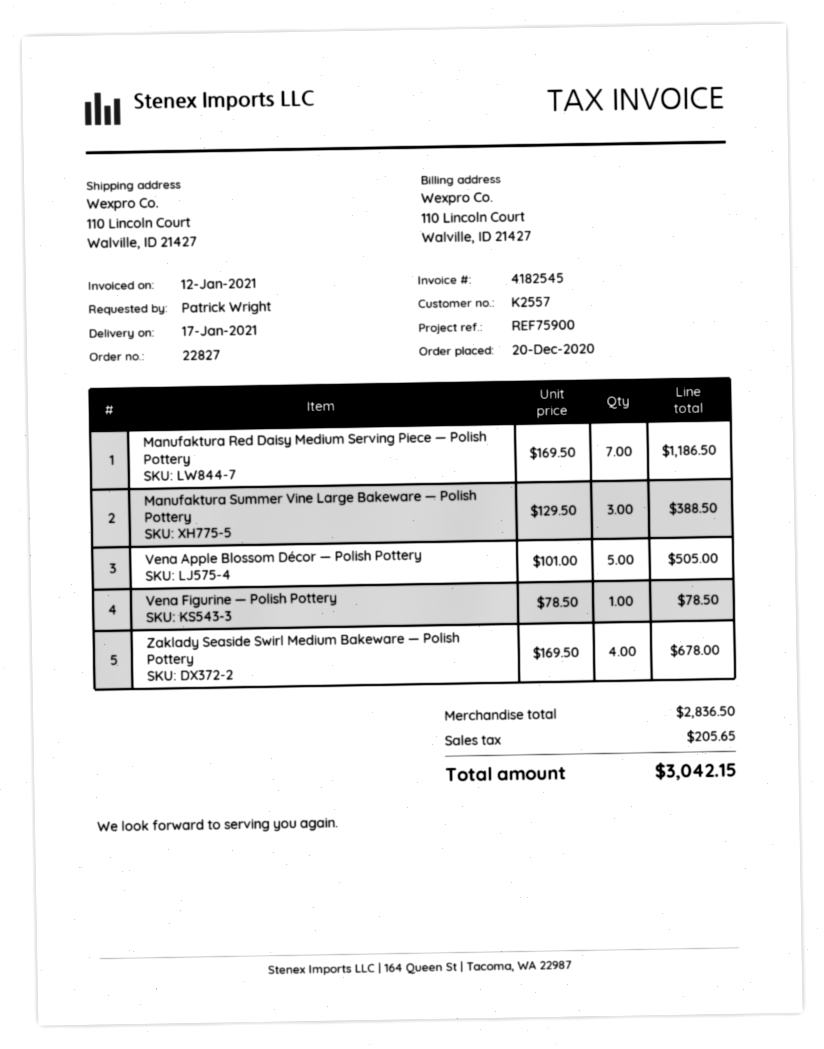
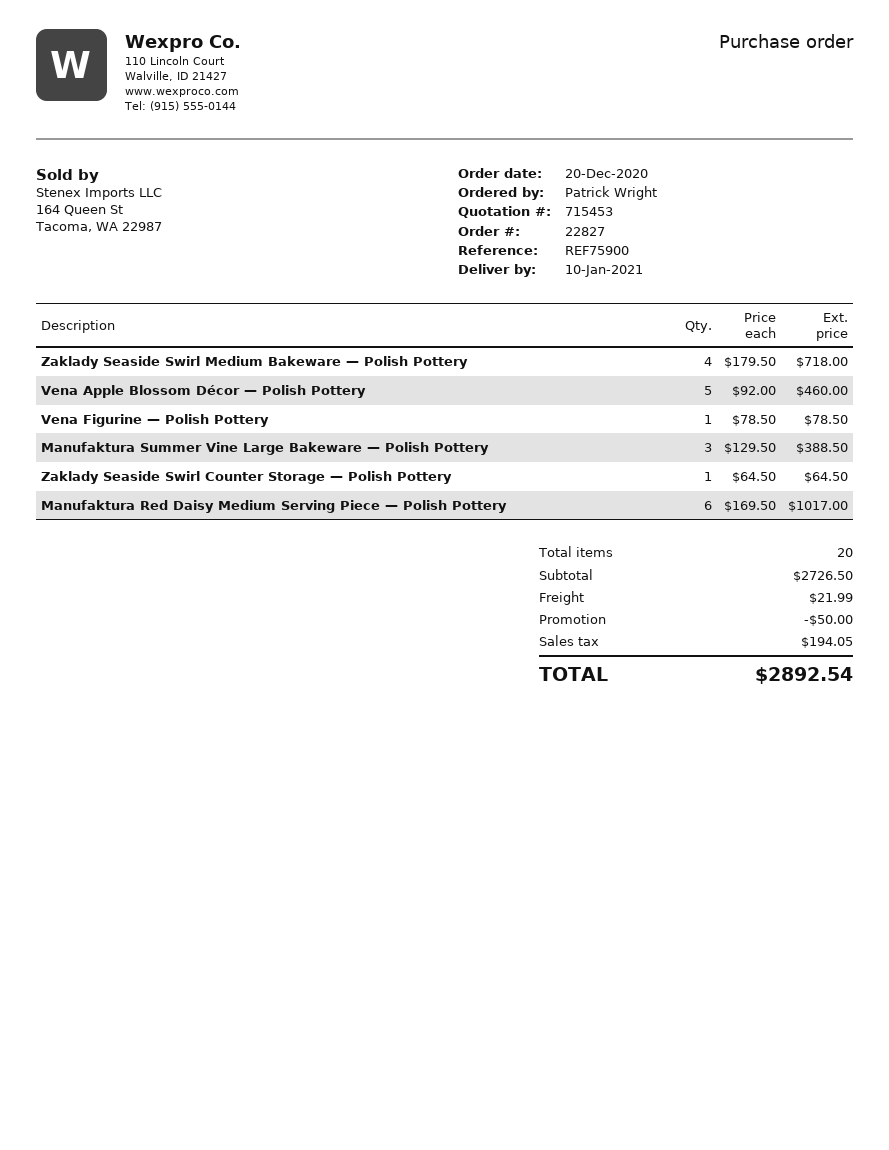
delivery date: 2021-01-17 -> 2021-01-10
Manufaktura Red Daisy Medium Serving Piece — Polish Pottery: 7 x 169.50 = 1186.50 -> 6 x 169.50 = 1017.00
Vena Apple Blossom Décor — Polish Pottery: 5 x 101.00 = 505.00 -> 5 x 92.00 = 460.00
Zaklady Seaside Swirl Medium Bakeware — Polish Pottery: 4 x 169.50 = 678.00 -> 4 x 179.50 = 718.00
Zaklady Seaside Swirl Counter Storage — Polish Pottery: none -> 1 x 64.50 = 64.50
subtotal: 2836.50 -> 2726.50
discount: none -> 50.00
shipping: none -> 21.99
tax: 205.65 -> 194.05
total: 3042.15 -> 2892.54

